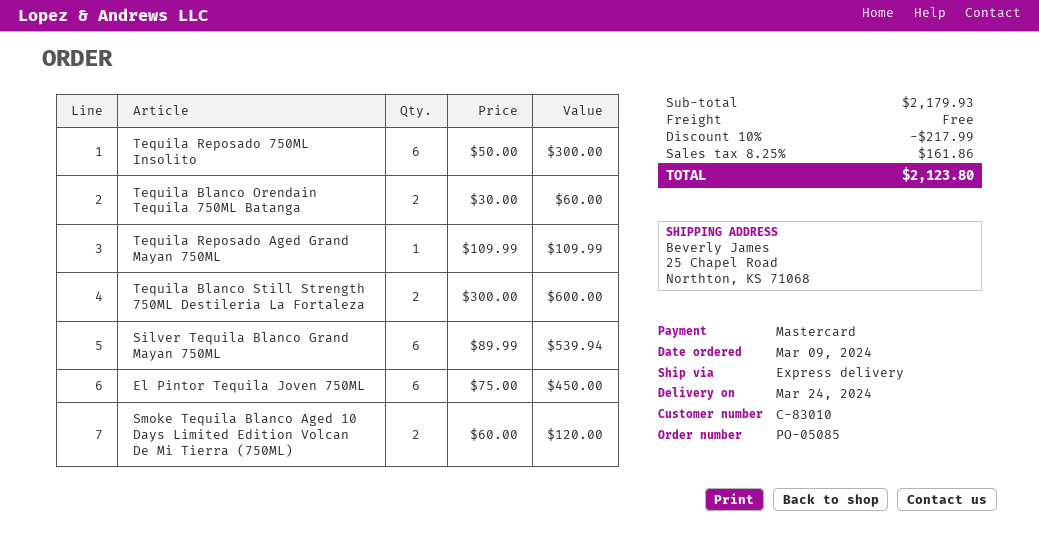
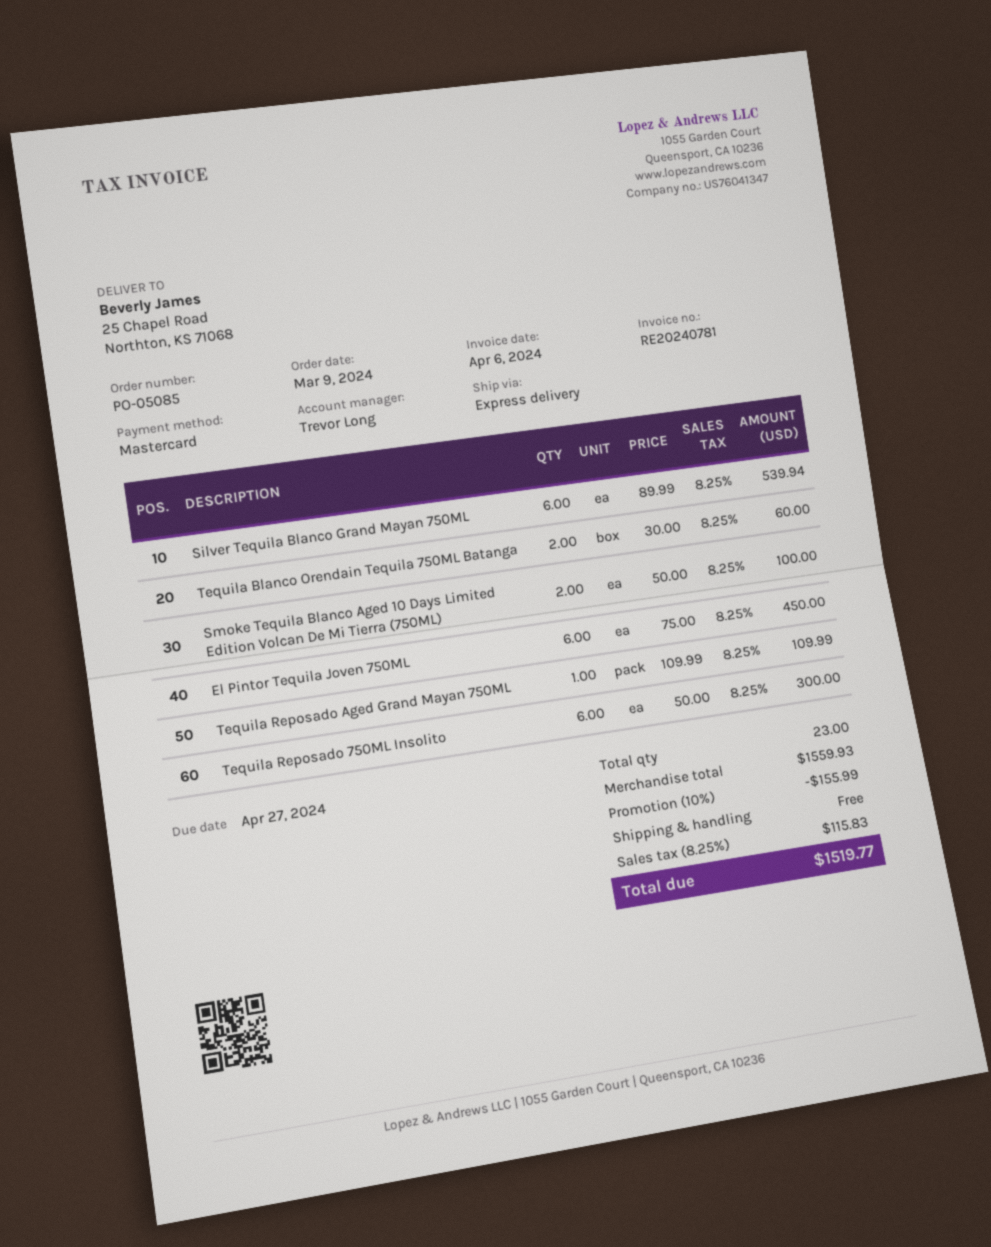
Tequila Blanco Still Strength 750ML Destileria La Fortaleza: 2 x 300.00 = 600.00 -> none
Smoke Tequila Blanco Aged 10 Days Limited Edition Volcan De Mi Tierra (750ML): 2 x 60.00 = 120.00 -> 2 x 50.00 = 100.00
subtotal: 2179.93 -> 1559.93
discount: 10% = 217.99 -> 10% = 155.99
tax: 8.25% = 161.86 -> 8.25% = 115.83
total: 2123.80 -> 1519.77

